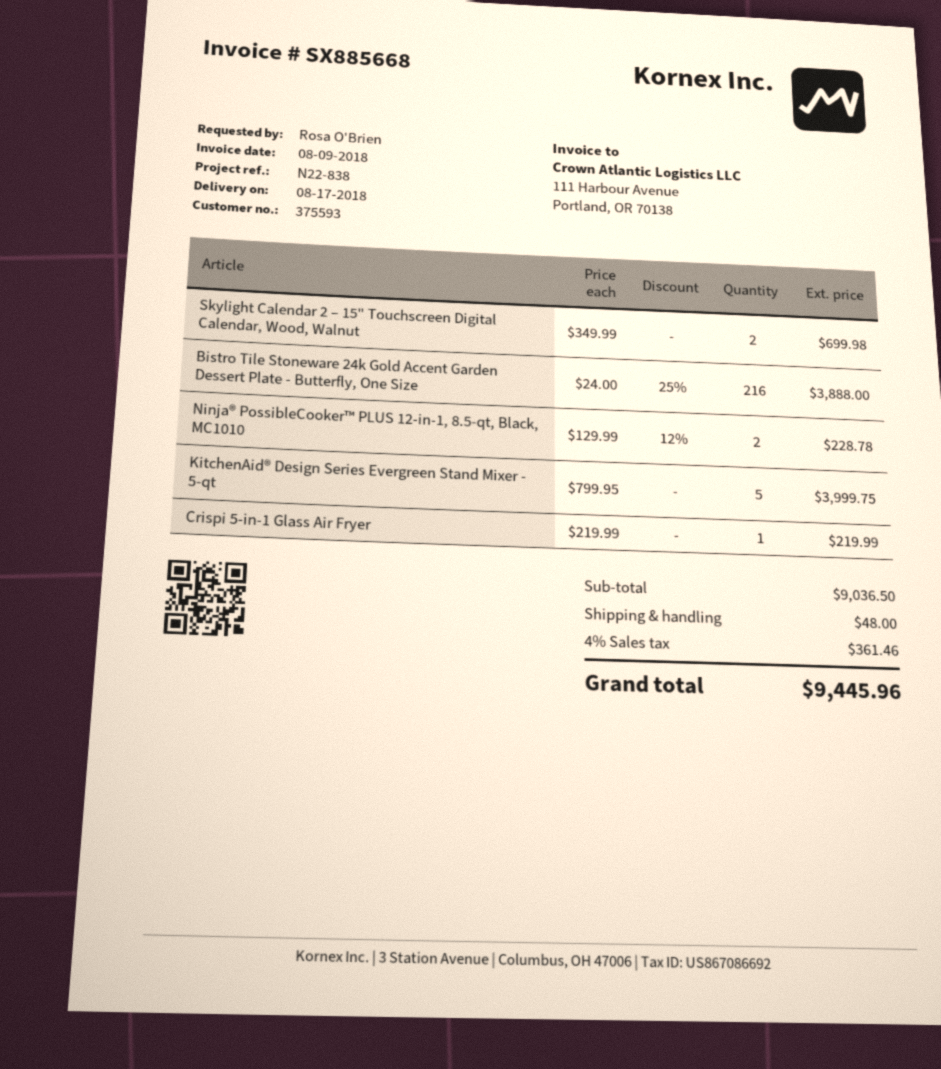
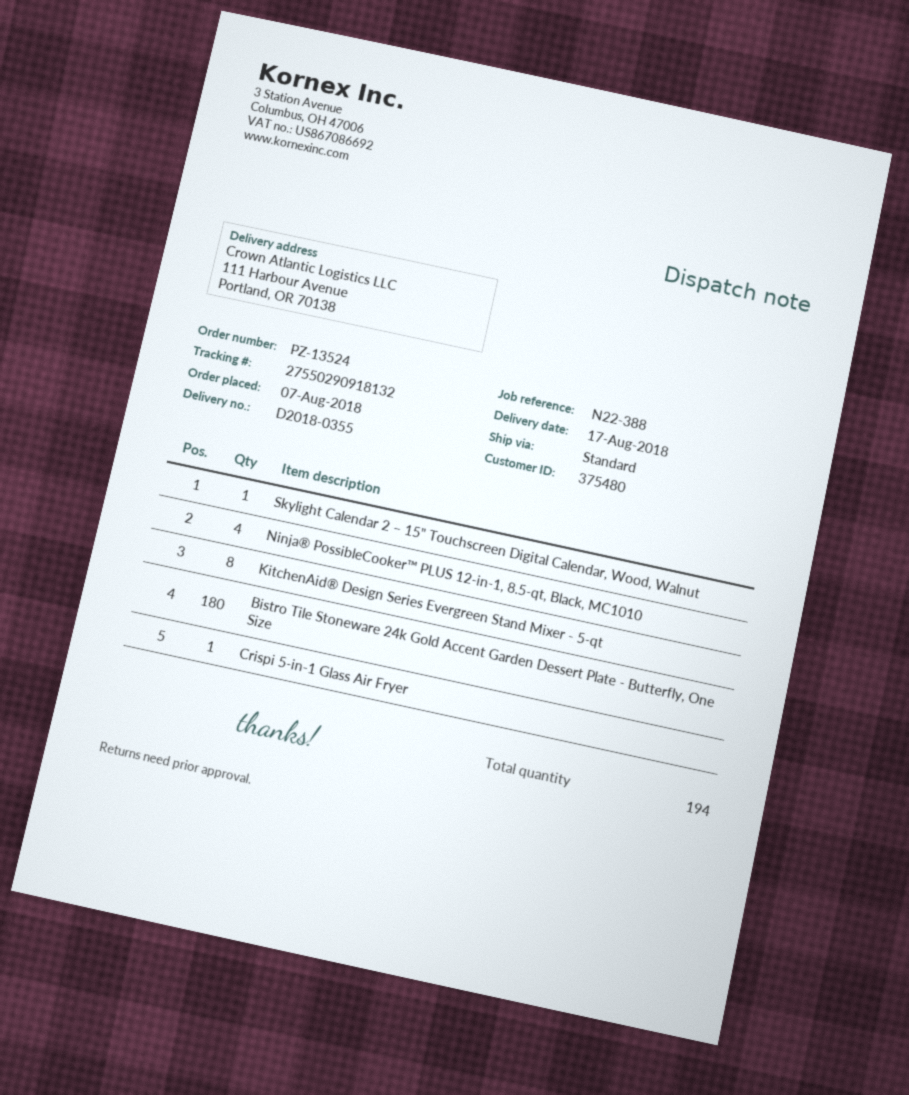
customer number: 375593 -> 375480
reference: N22-838 -> N22-388
Skylight Calendar 2 – 15" Touchscreen Digital Calendar, Wood, Walnut: 2 -> 1
Bistro Tile Stoneware 24k Gold Accent Garden Dessert Plate - Butterfly, One Size: 216 -> 180
Ninja® PossibleCooker™ PLUS 12-in-1, 8.5-qt, Black, MC1010: 2 -> 4
KitchenAid® Design Series Evergreen Stand Mixer - 5-qt: 5 -> 8

